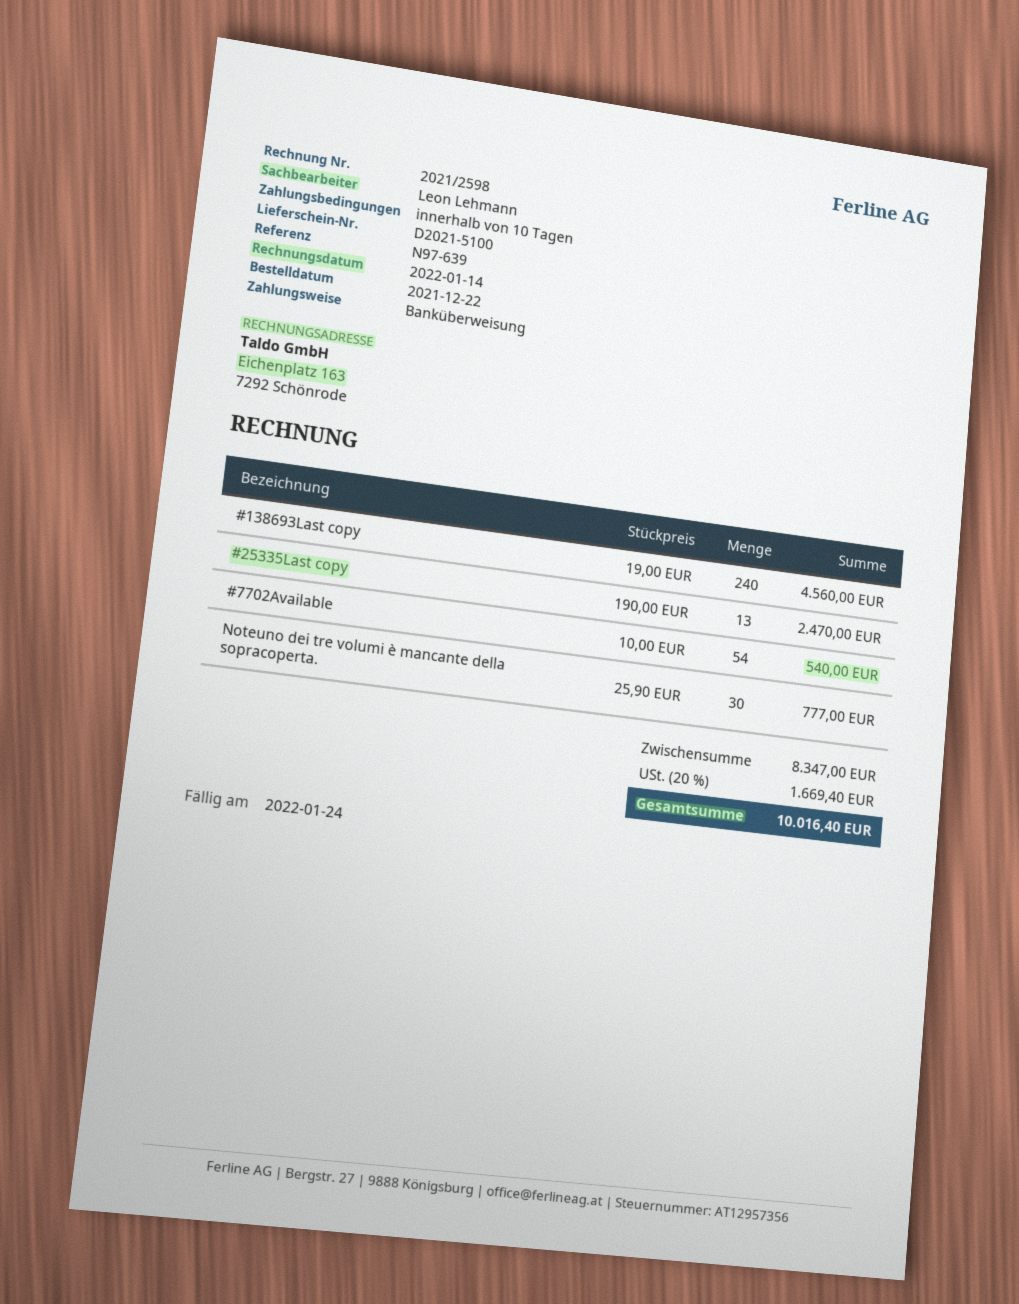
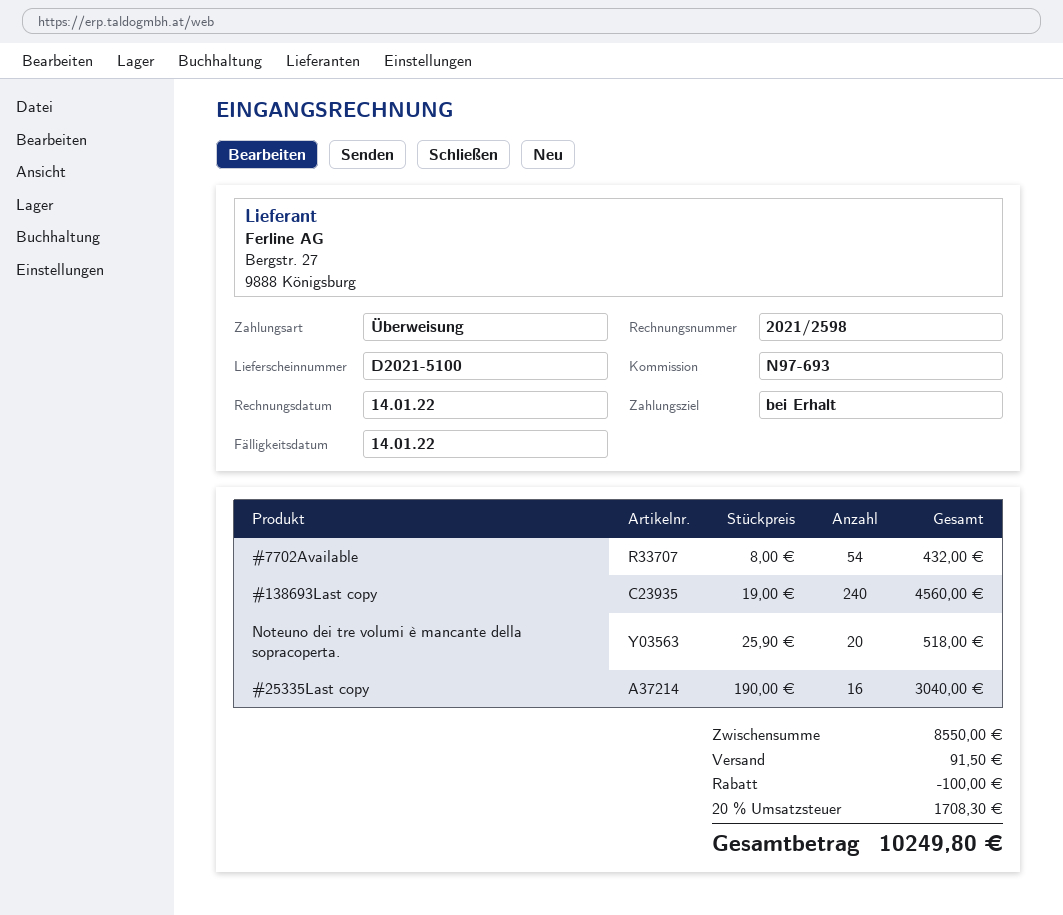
payment terms: 10 days -> on receipt
due date: 2022-01-24 -> 2022-01-14
reference: N97-639 -> N97-693
#25335Last copy: 13 x 190.00 = 2470.00 -> 16 x 190.00 = 3040.00
#7702Available: 54 x 10.00 = 540.00 -> 54 x 8.00 = 432.00
Noteuno dei tre volumi è mancante della sopracoperta.: 30 x 25.90 = 777.00 -> 20 x 25.90 = 518.00
subtotal: 8347.00 -> 8550.00
discount: none -> 100.00
shipping: none -> 91.50
tax: 20% = 1669.40 -> 20% = 1708.30
total: 10016.40 -> 10249.80

